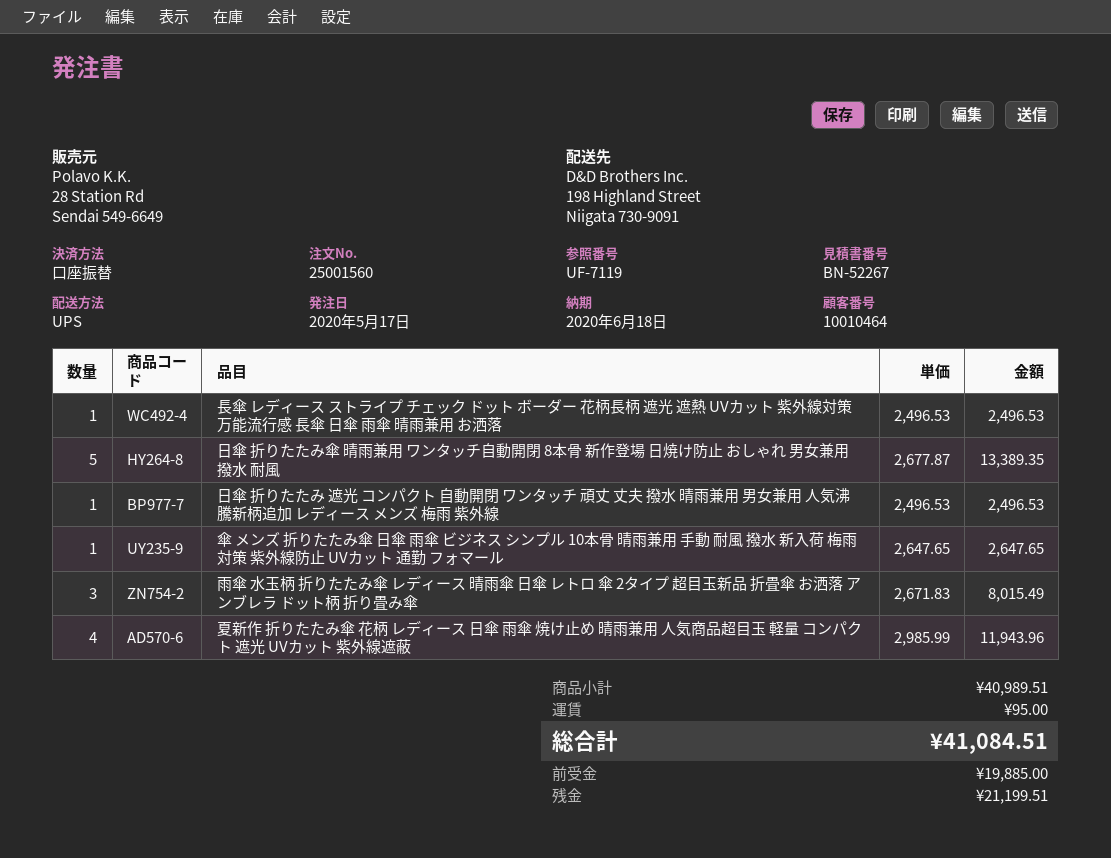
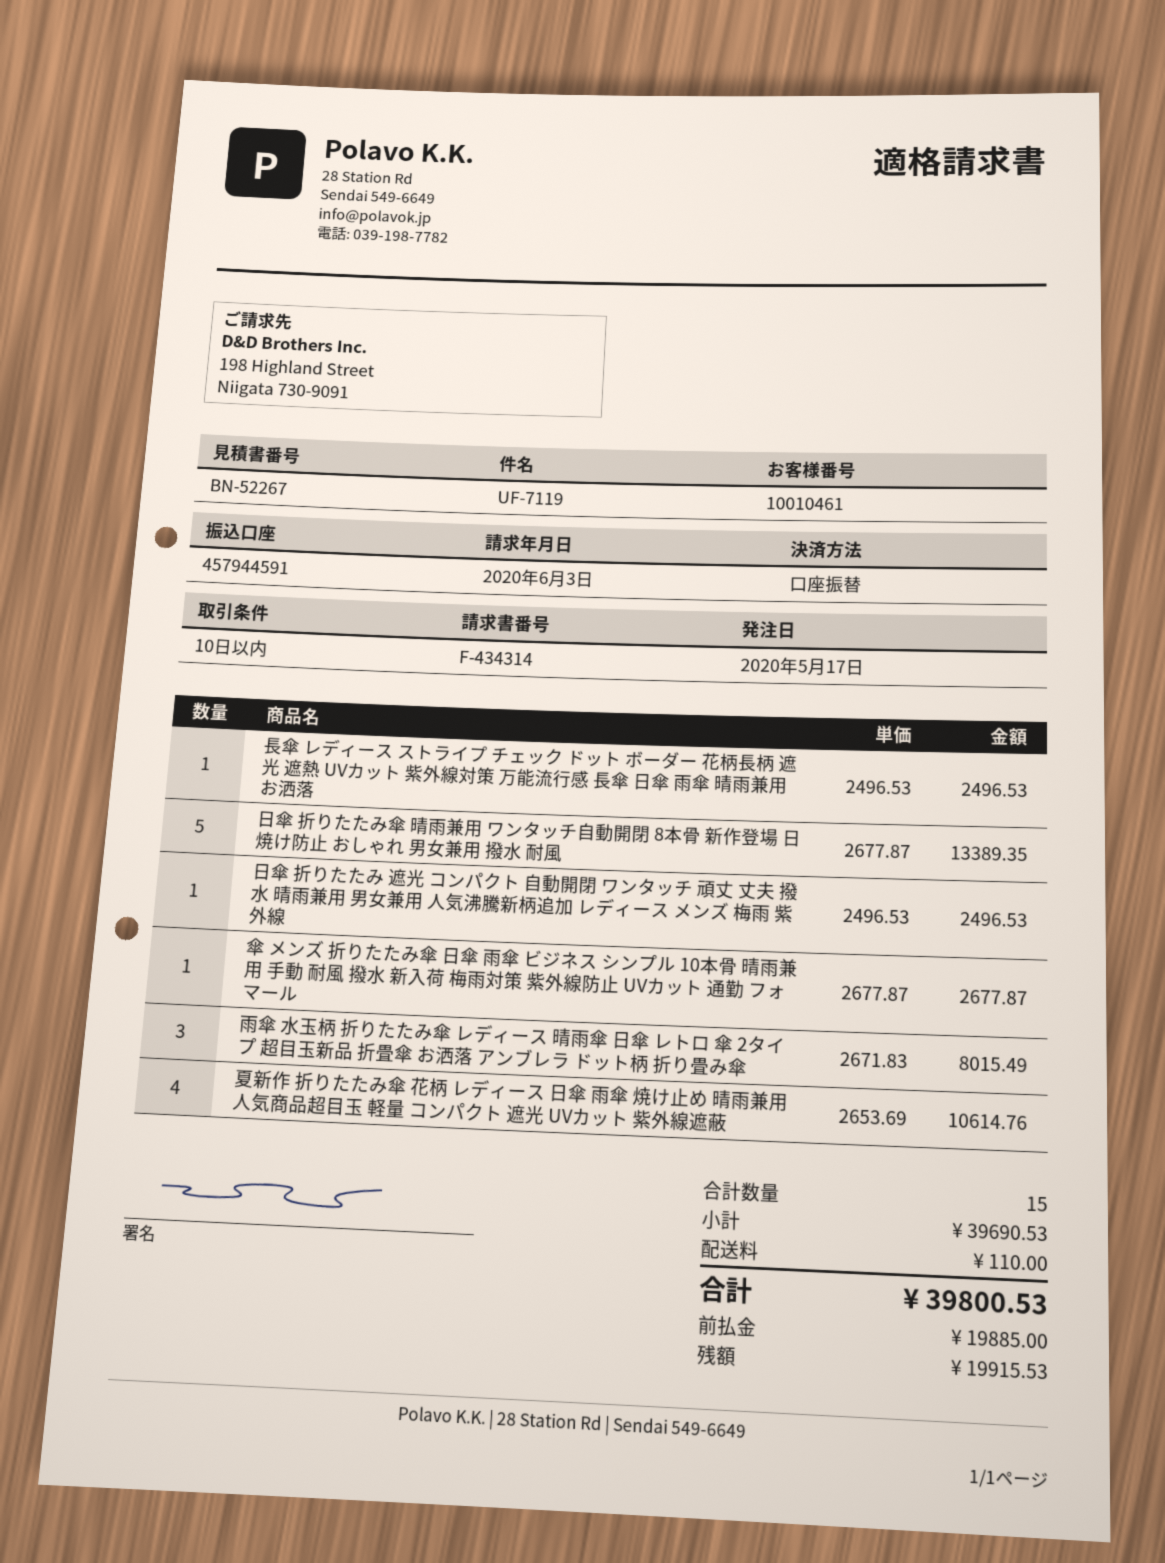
customer number: 10010464 -> 10010461
傘 メンズ 折りたたみ傘 日傘 雨傘 ビジネス シンプル 10本骨 晴雨兼用 手動 耐風 撥水 新入荷 梅雨対策 紫外線防止 UVカット 通勤 フォマール: 1 x 2647.65 = 2647.65 -> 1 x 2677.87 = 2677.87
夏新作 折りたたみ傘 花柄 レディース 日傘 雨傘 焼け止め 晴雨兼用 人気商品超目玉 軽量 コンパクト 遮光 UVカット 紫外線遮蔽: 4 x 2985.99 = 11943.96 -> 4 x 2653.69 = 10614.76
subtotal: 40989.51 -> 39690.53
shipping: 95.00 -> 110.00
total: 41084.51 -> 39800.53
balance: 21199.51 -> 19915.53

